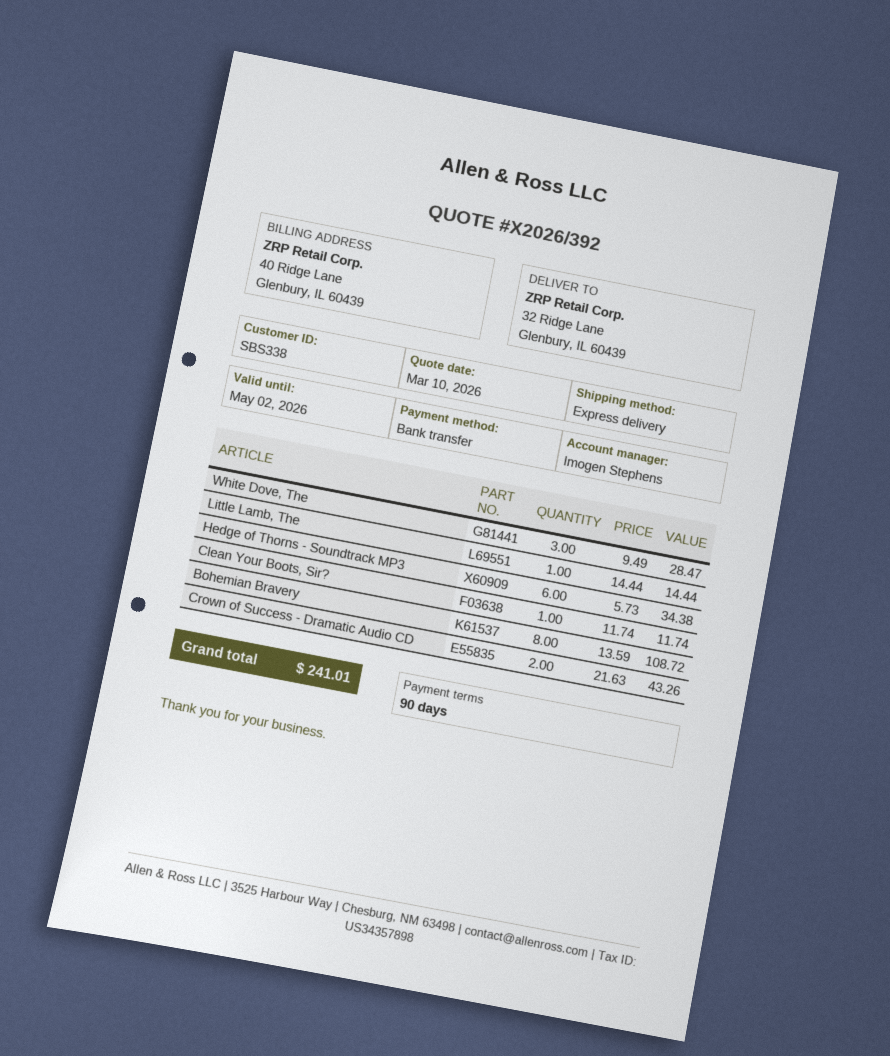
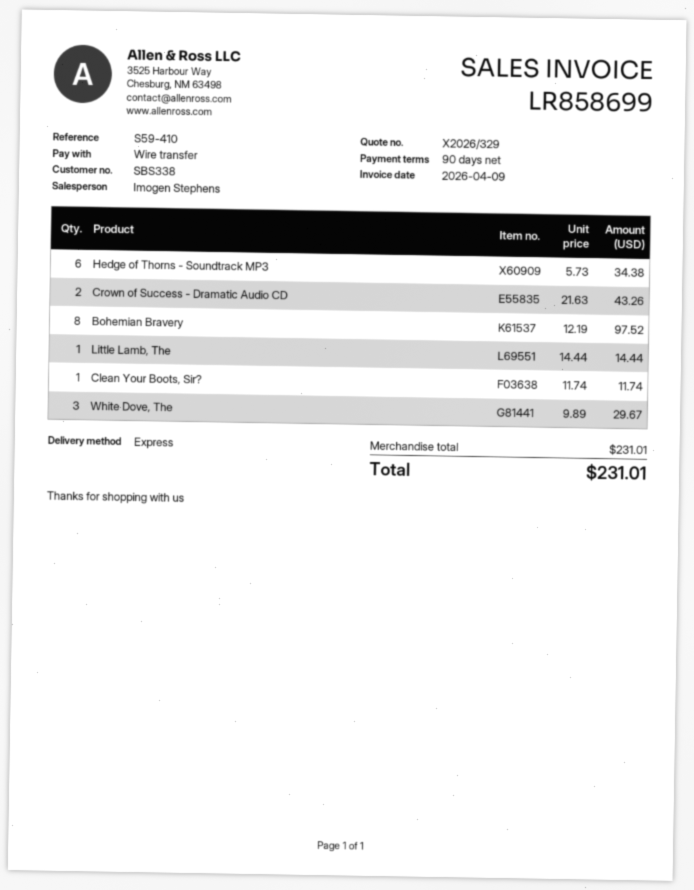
quote number: X2026/392 -> X2026/329
White Dove, The: 3 x 9.49 = 28.47 -> 3 x 9.89 = 29.67
Bohemian Bravery: 8 x 13.59 = 108.72 -> 8 x 12.19 = 97.52
total: 241.01 -> 231.01

